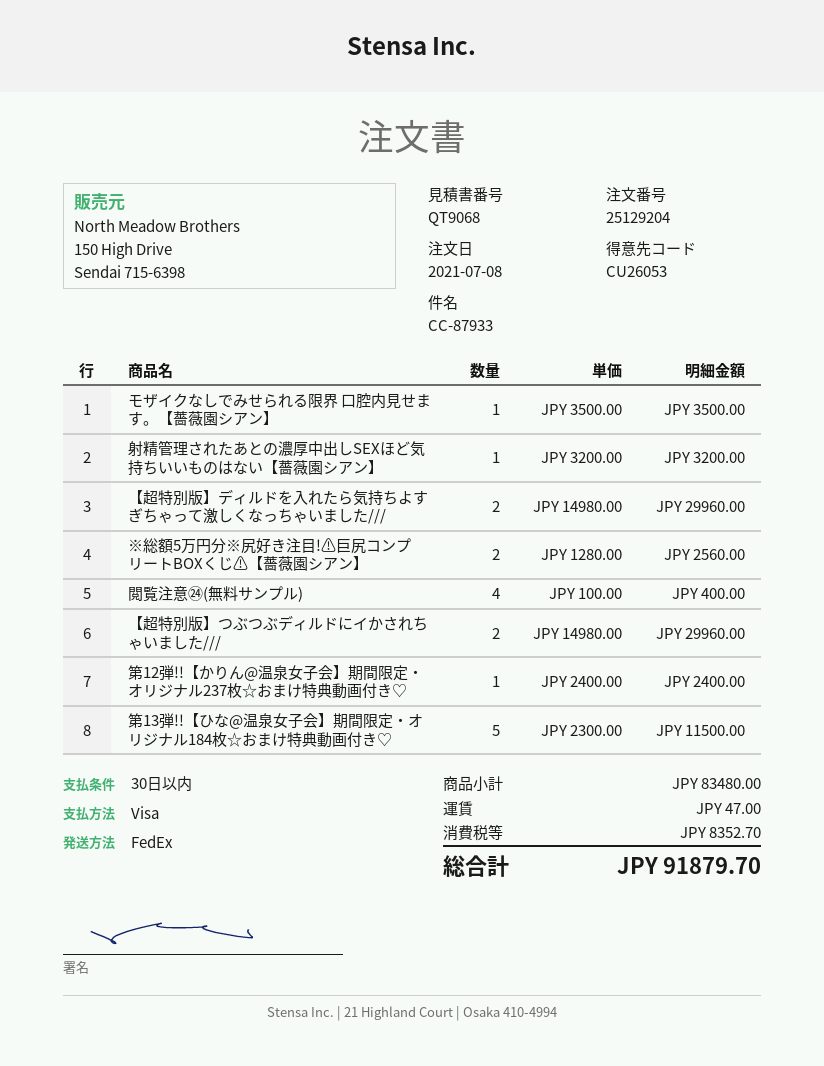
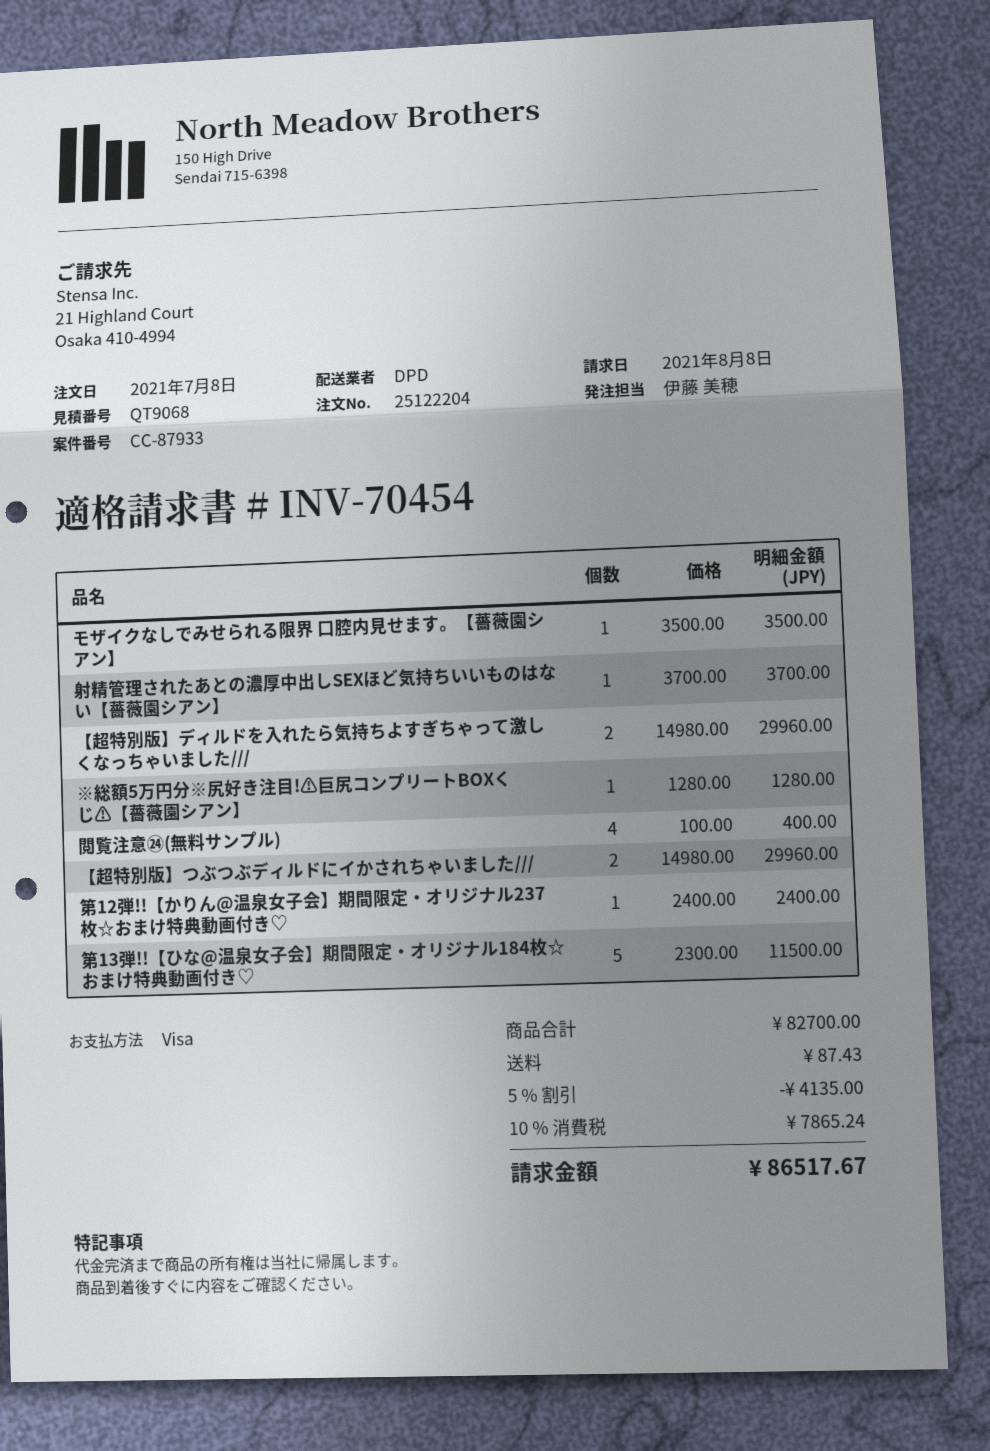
order number: 25129204 -> 25122204
shipping method: FedEx -> DPD
射精管理されたあとの濃厚中出しSEXほど気持ちいいものはない【薔薇園シアン】: 1 x 3200.00 = 3200.00 -> 1 x 3700.00 = 3700.00
※総額5万円分※尻好き注目!⚠巨尻コンプリートBOXくじ⚠【薔薇園シアン】: 2 x 1280.00 = 2560.00 -> 1 x 1280.00 = 1280.00
subtotal: 83480.00 -> 82700.00
discount: none -> 5% = 4135.00
shipping: 47.00 -> 87.43
tax: 8352.70 -> 7865.24
total: 91879.70 -> 86517.67

